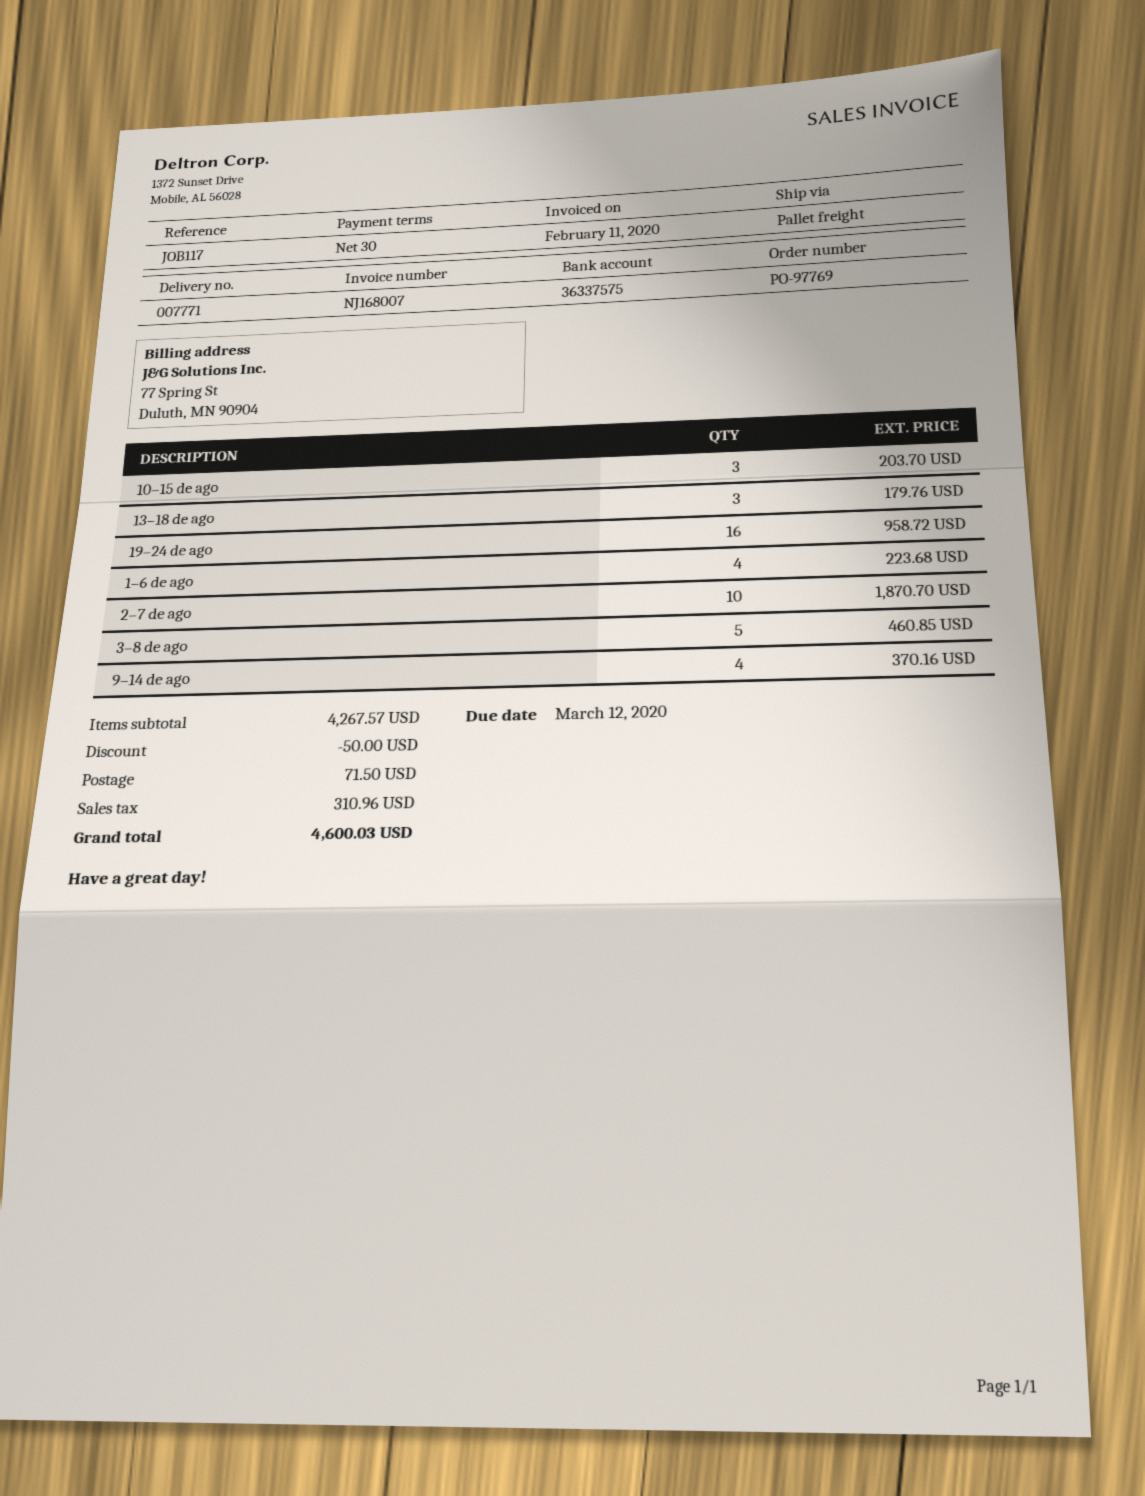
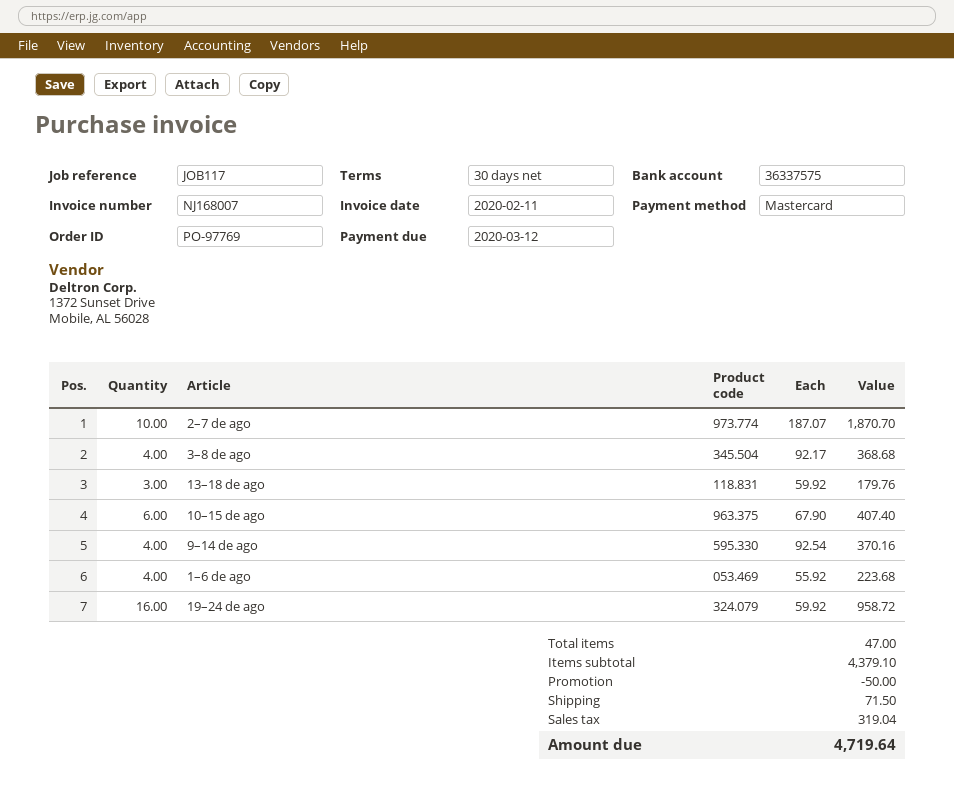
10–15 de ago: 3 for 203.70 -> 6 for 407.40
3–8 de ago: 5 for 460.85 -> 4 for 368.68
subtotal: 4267.57 -> 4379.10
tax: 310.96 -> 319.04
total: 4600.03 -> 4719.64

